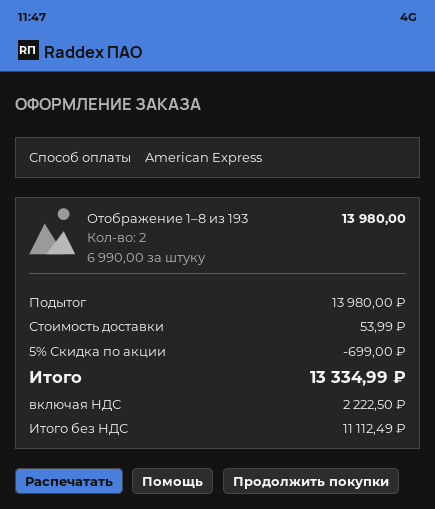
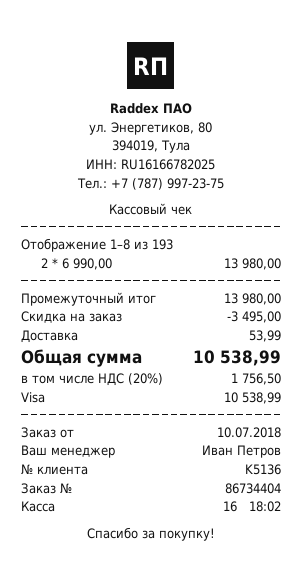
payment method: American Express -> Visa
discount: 699.00 -> 3495.00
tax: 2222.50 -> 1756.50
total: 13334.99 -> 10538.99

